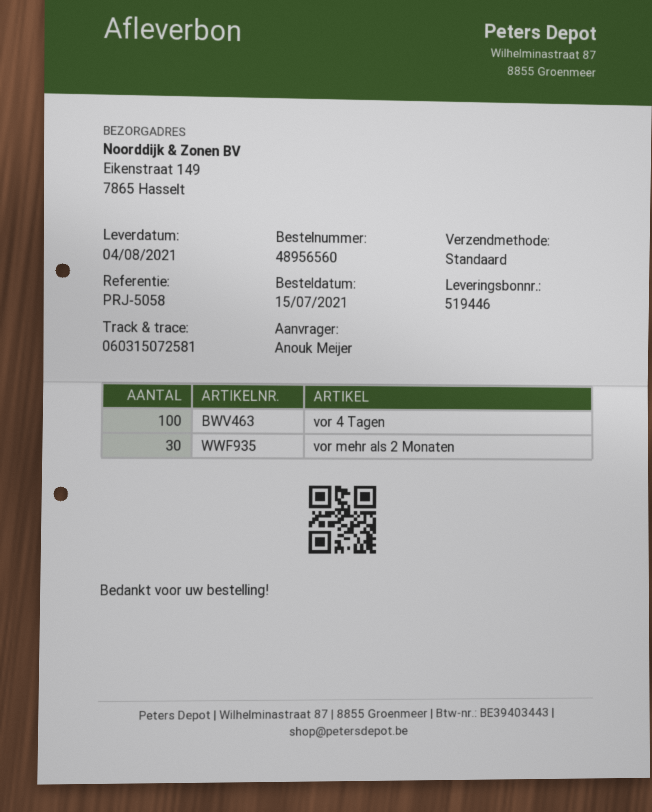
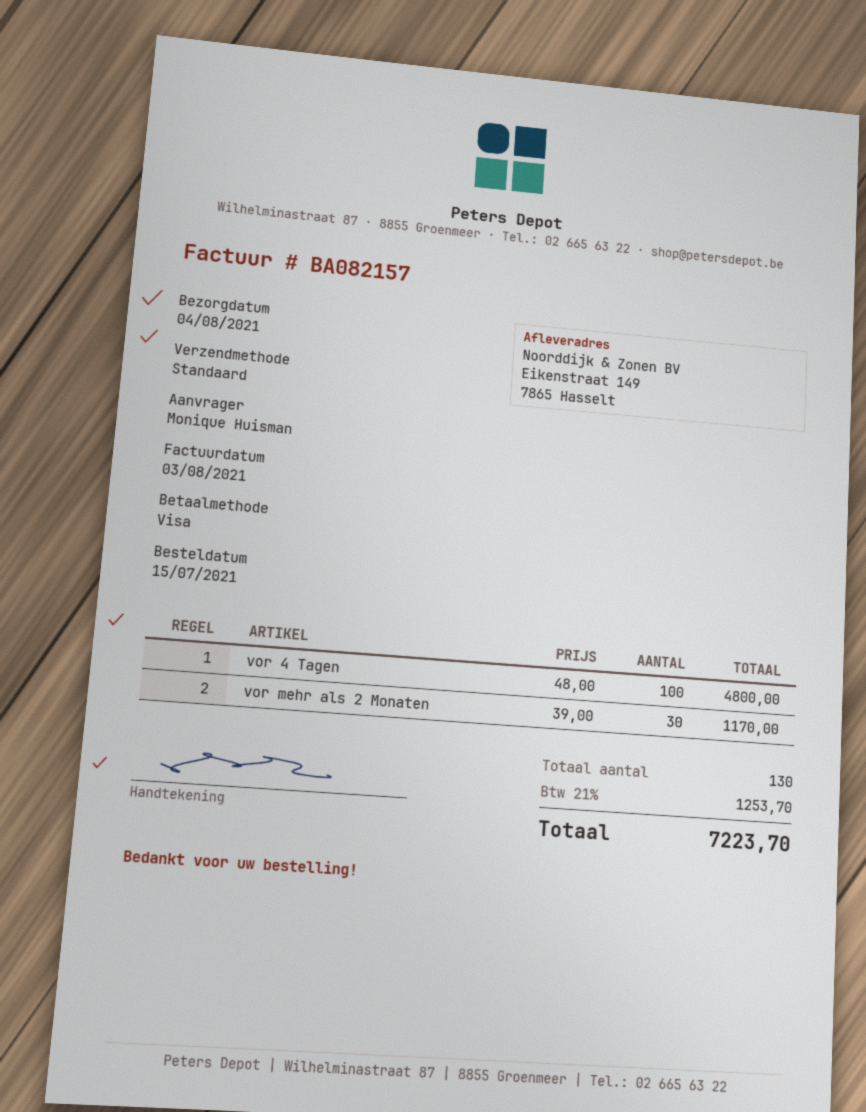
ordered by: Anouk Meijer -> Monique Huisman

